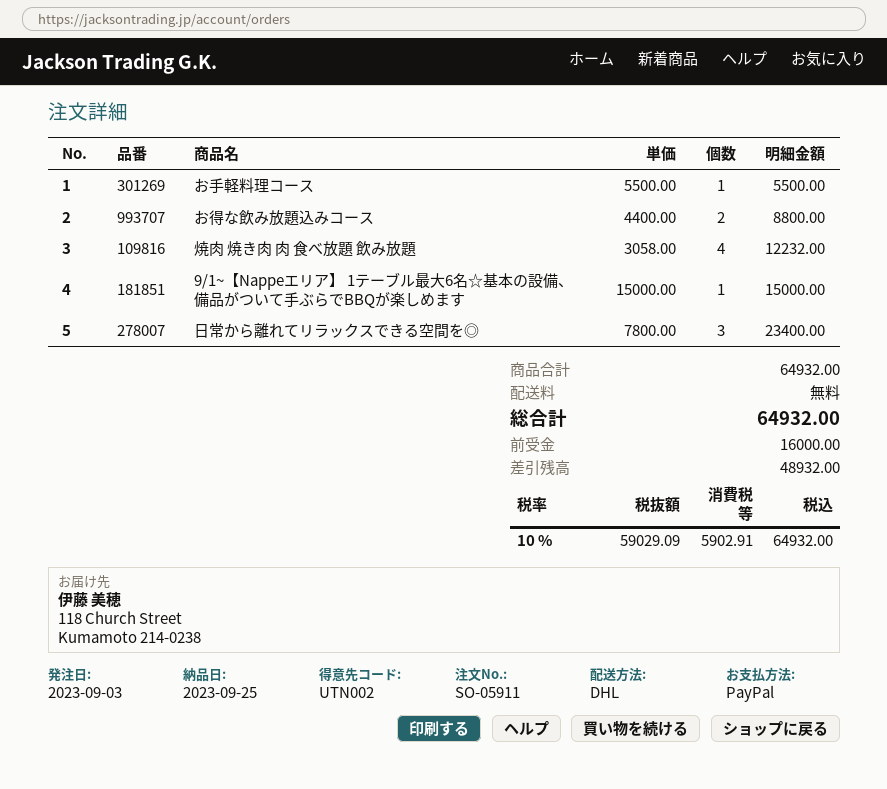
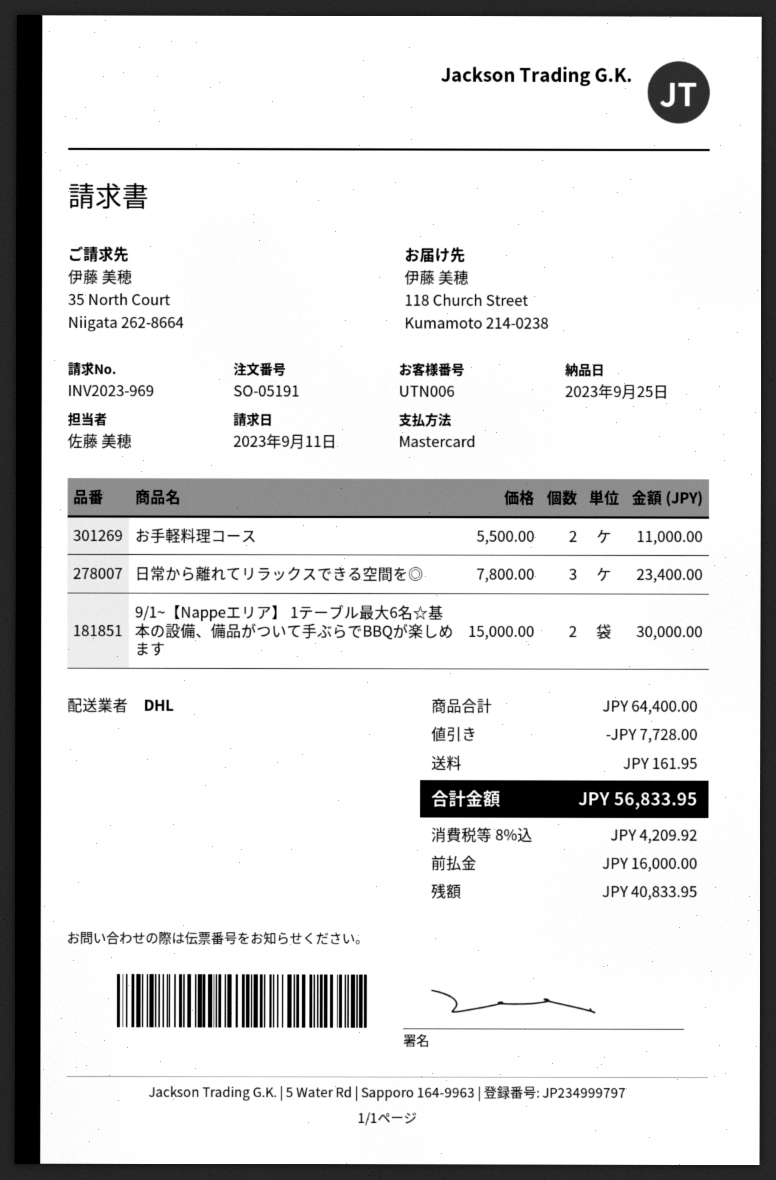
order number: SO-05911 -> SO-05191
customer number: UTN002 -> UTN006
payment method: PayPal -> Mastercard
お手軽料理コース: 1 x 5500.00 = 5500.00 -> 2 x 5500.00 = 11000.00
お得な飲み放題込みコース: 2 x 4400.00 = 8800.00 -> none
焼肉 焼き肉 肉 食べ放題 飲み放題: 4 x 3058.00 = 12232.00 -> none
9/1~【Nappeエリア】 1テーブル最大6名☆基本の設備、備品がついて手ぶらでBBQが楽しめます: 1 x 15000.00 = 15000.00 -> 2 x 15000.00 = 30000.00
subtotal: 64932.00 -> 64400.00
discount: none -> 7728.00
shipping: 0.00 -> 161.95
tax: 10% = 5902.91 -> 8% = 4209.92
total: 64932.00 -> 56833.95
balance: 48932.00 -> 40833.95

